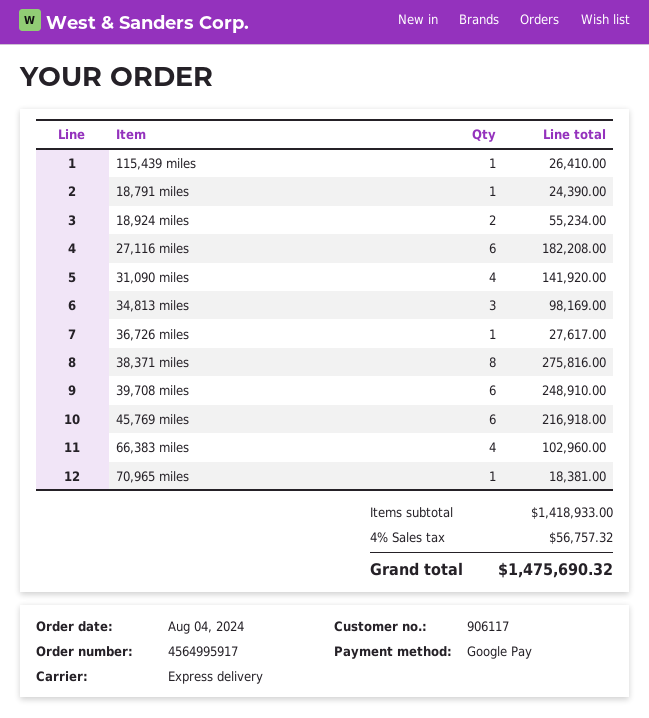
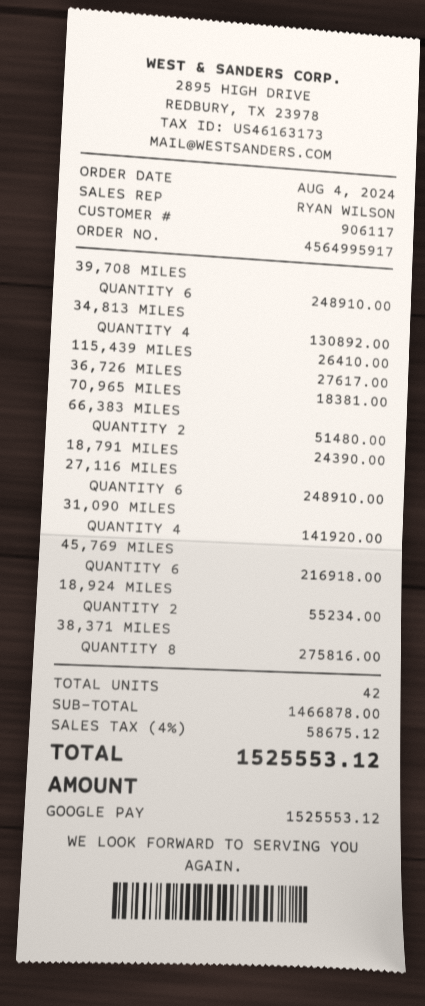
27,116 miles: 6 for 182208.00 -> 6 for 248910.00
34,813 miles: 3 for 98169.00 -> 4 for 130892.00
66,383 miles: 4 for 102960.00 -> 2 for 51480.00
subtotal: 1418933.00 -> 1466878.00
tax: 4% = 56757.32 -> 4% = 58675.12
total: 1475690.32 -> 1525553.12

